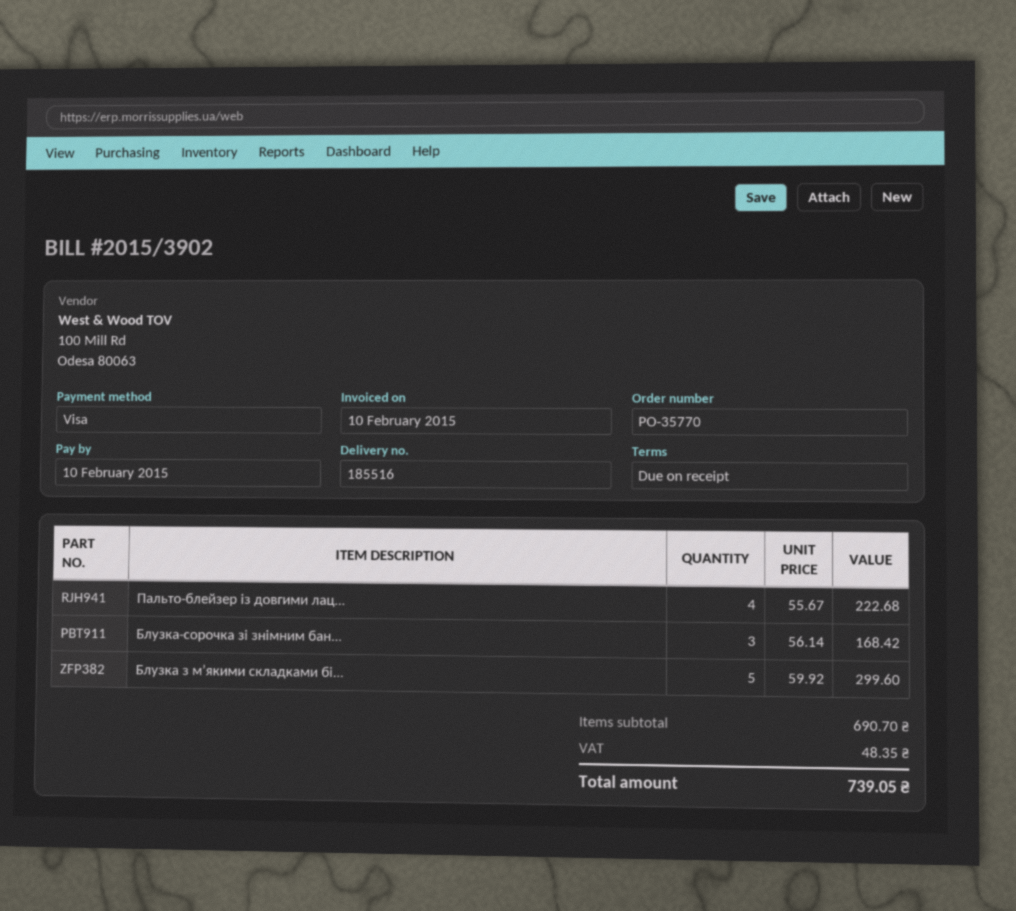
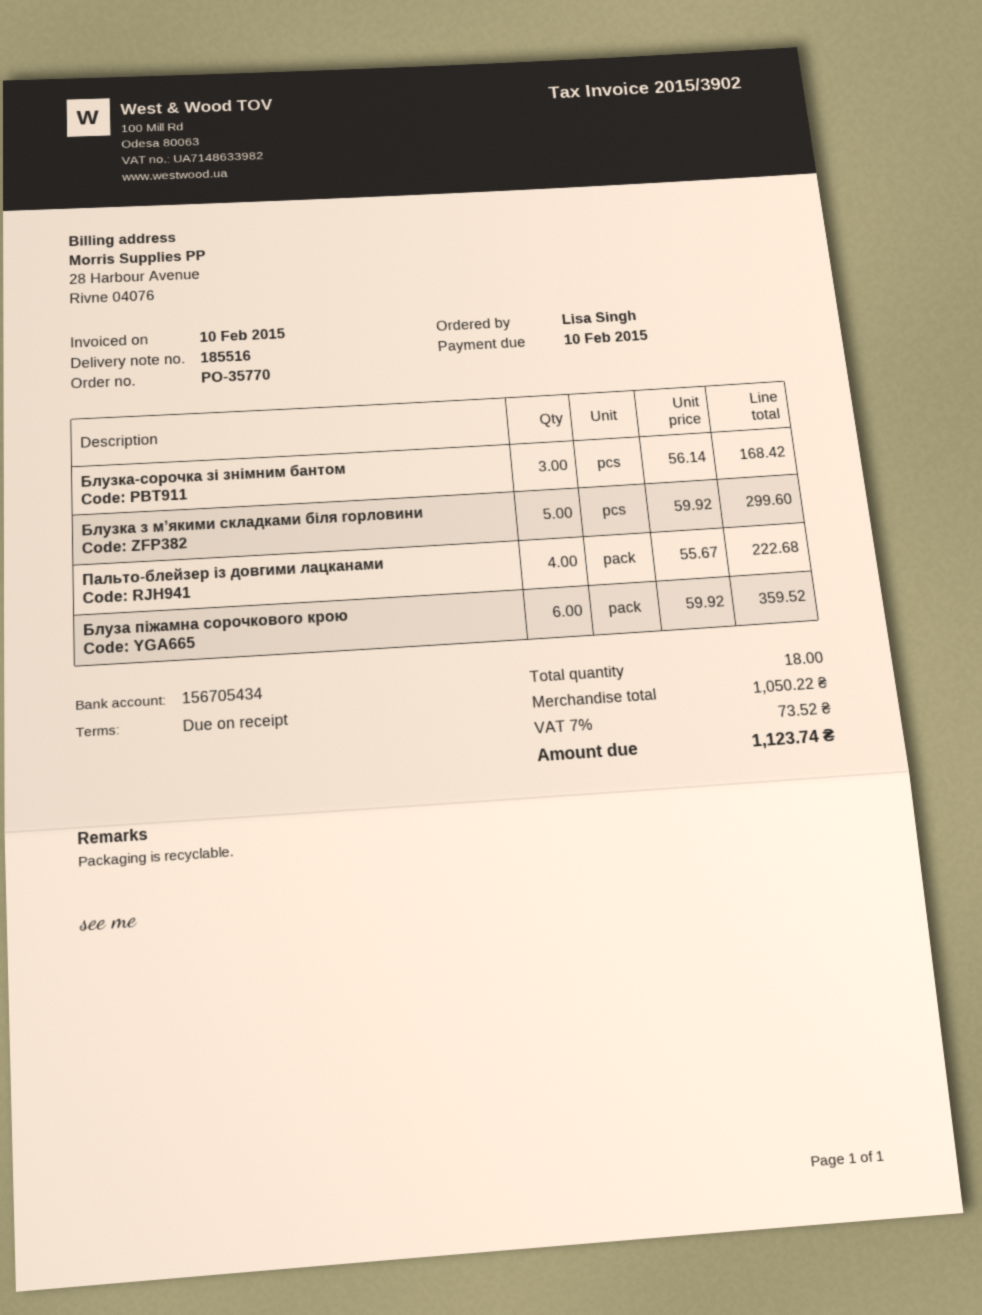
Блуза піжамна сорочкового крою: none -> 6 x 59.92 = 359.52
subtotal: 690.70 -> 1050.22
tax: 48.35 -> 73.52
total: 739.05 -> 1123.74

